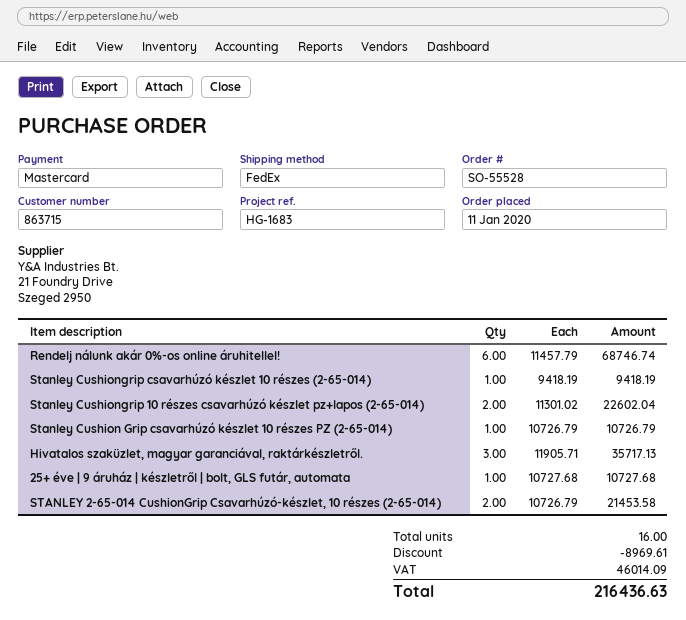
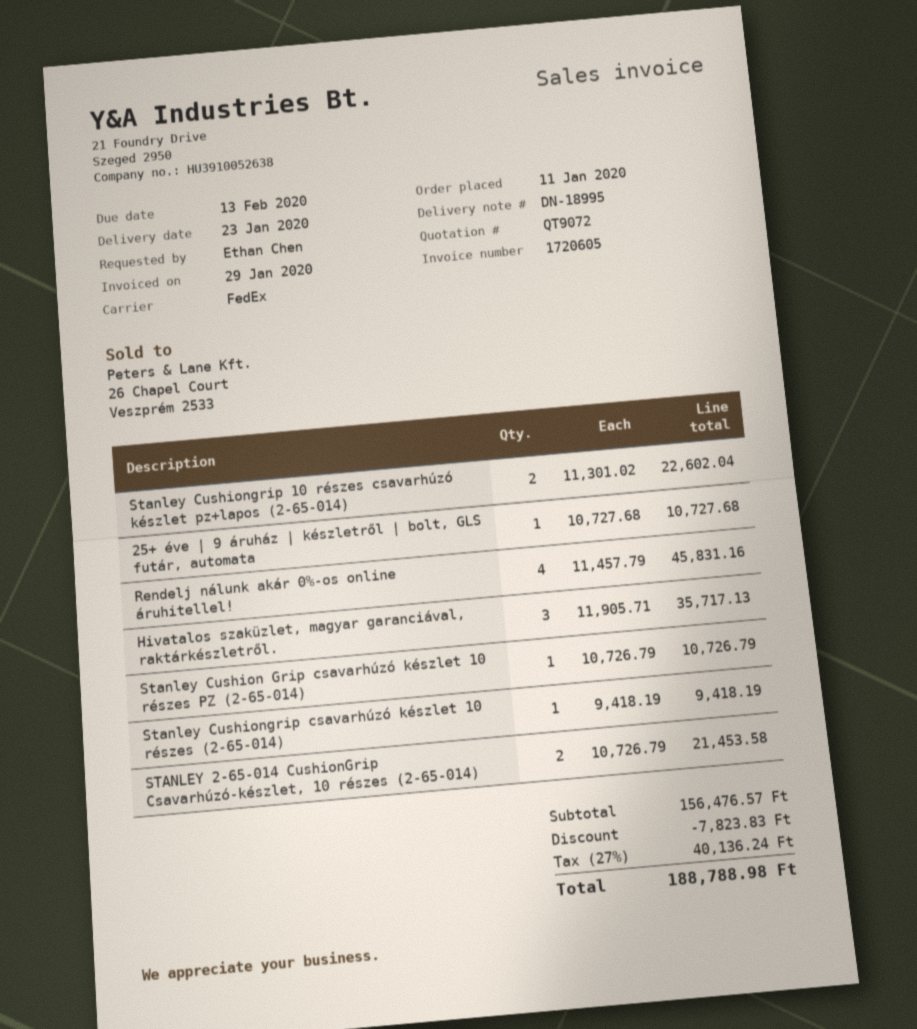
Rendelj nálunk akár 0%-os online áruhitellel!: 6 x 11457.79 = 68746.74 -> 4 x 11457.79 = 45831.16
discount: 8969.61 -> 7823.83
tax: 46014.09 -> 40136.24
total: 216436.63 -> 188788.98

